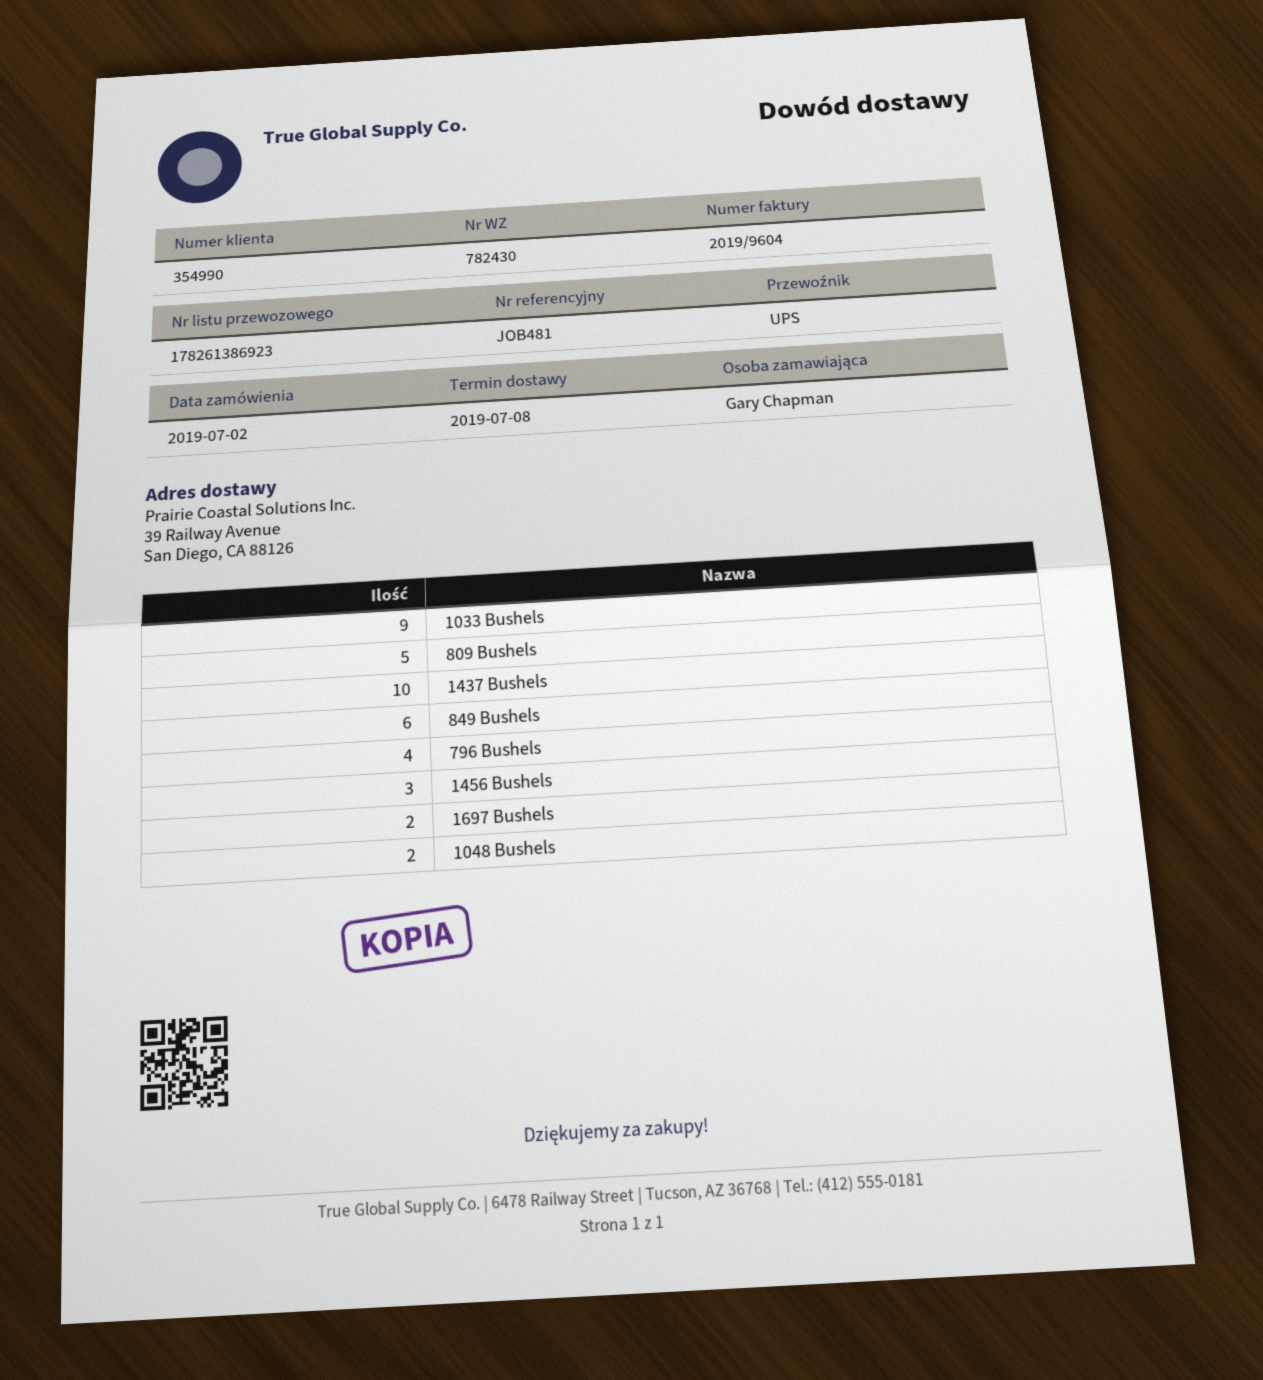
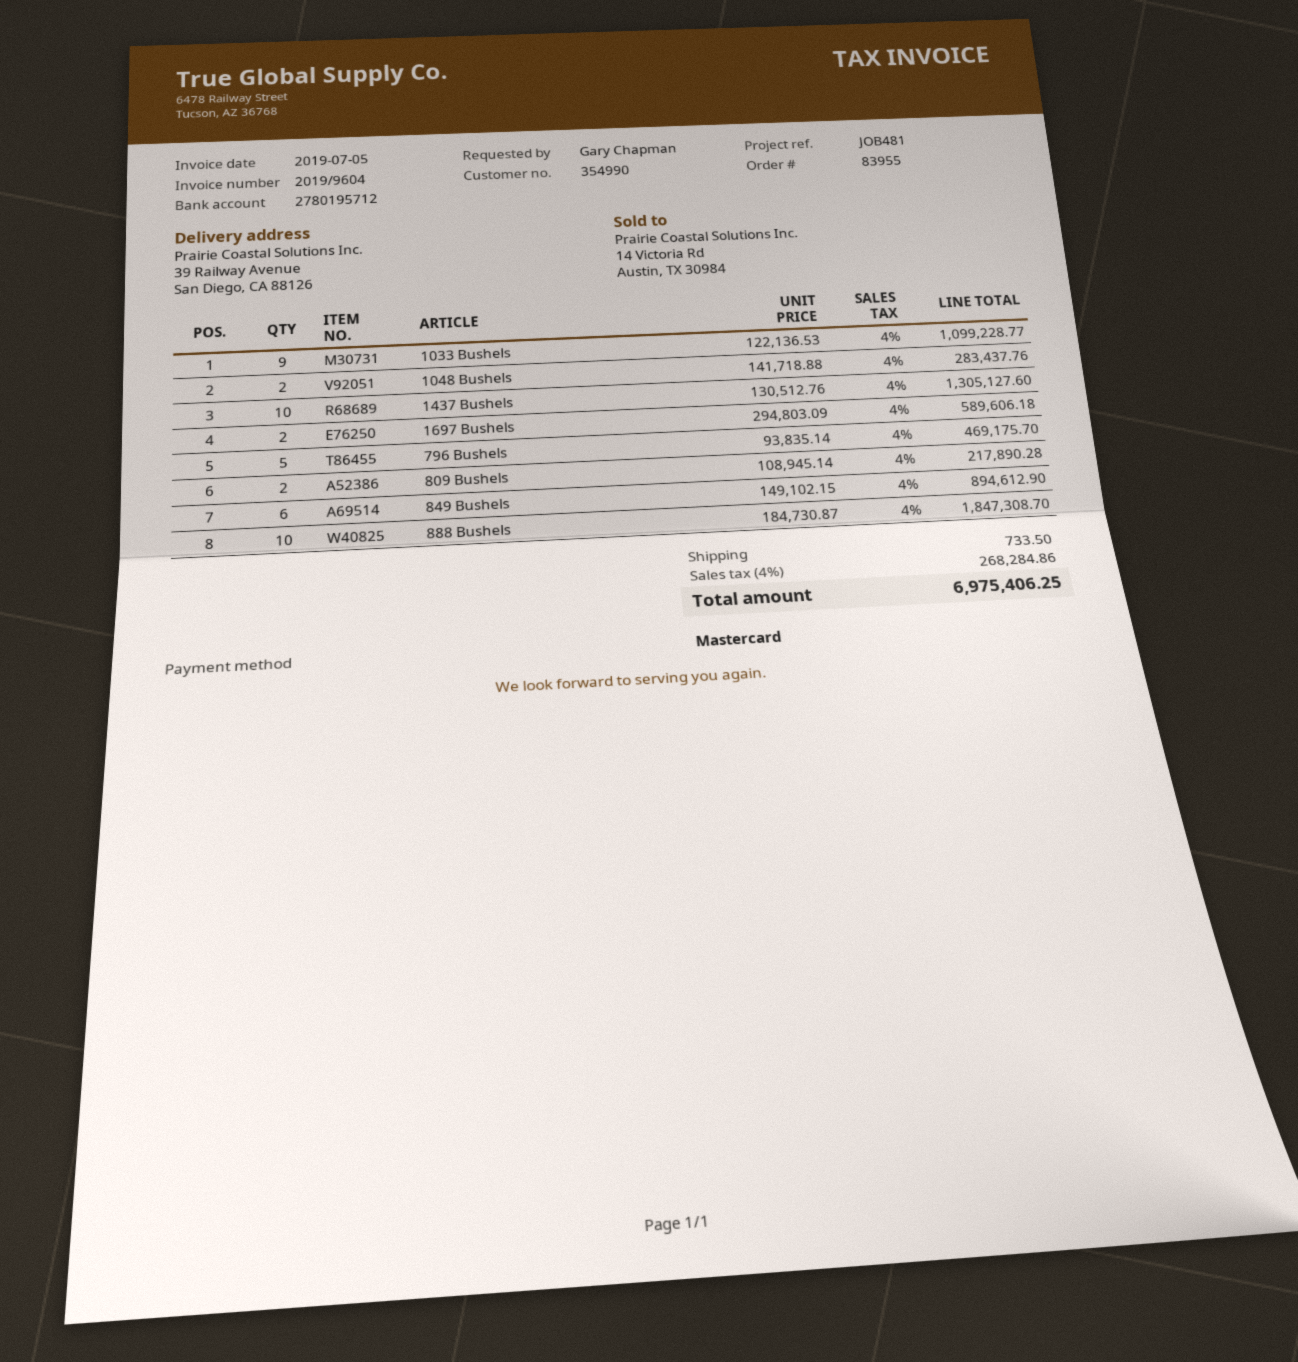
809 Bushels: 5 -> 2
796 Bushels: 4 -> 5
1456 Bushels: 3 -> none
888 Bushels: none -> 10

